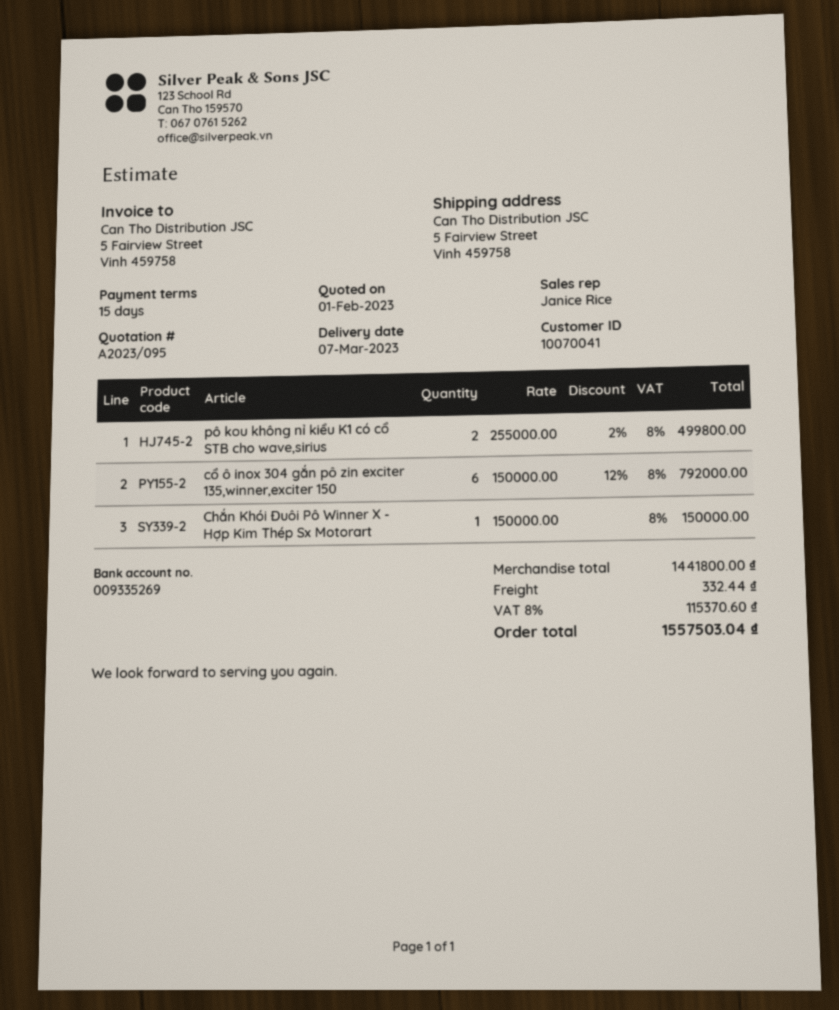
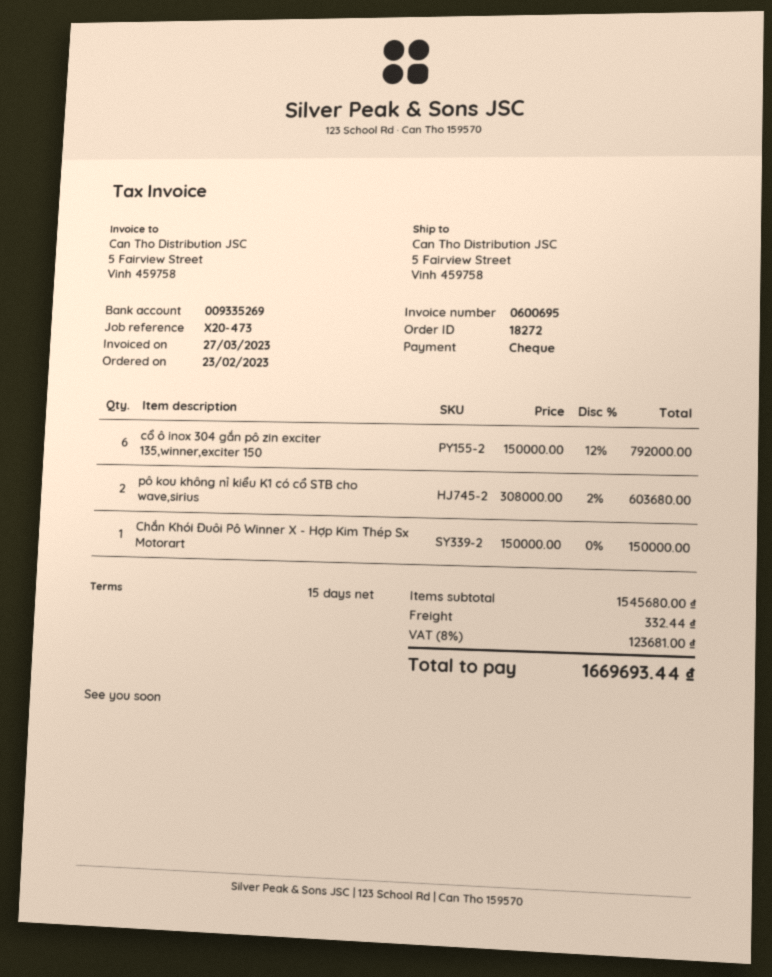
pô kou không nỉ kiểu K1 có cổ STB cho wave,sirius: 2 x 255000.00 - 2% = 499800.00 -> 2 x 308000.00 - 2% = 603680.00
subtotal: 1441800.00 -> 1545680.00
tax: 8% = 115370.60 -> 8% = 123681.00
total: 1557503.04 -> 1669693.44

